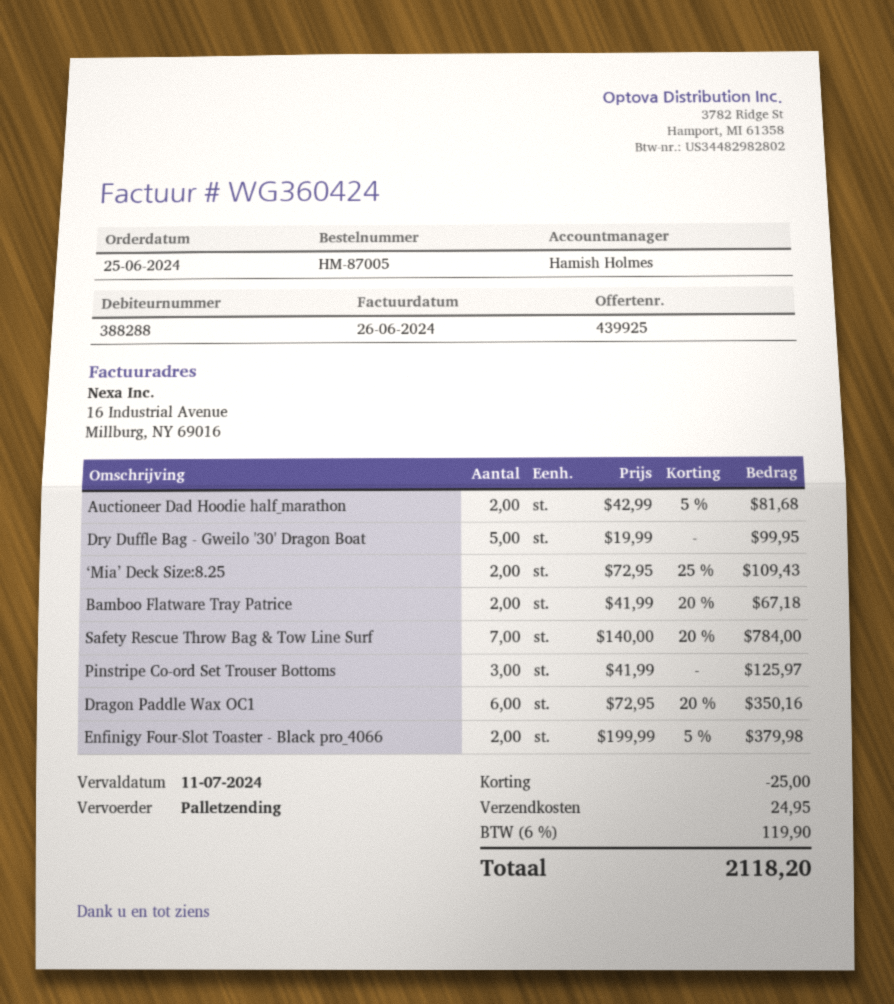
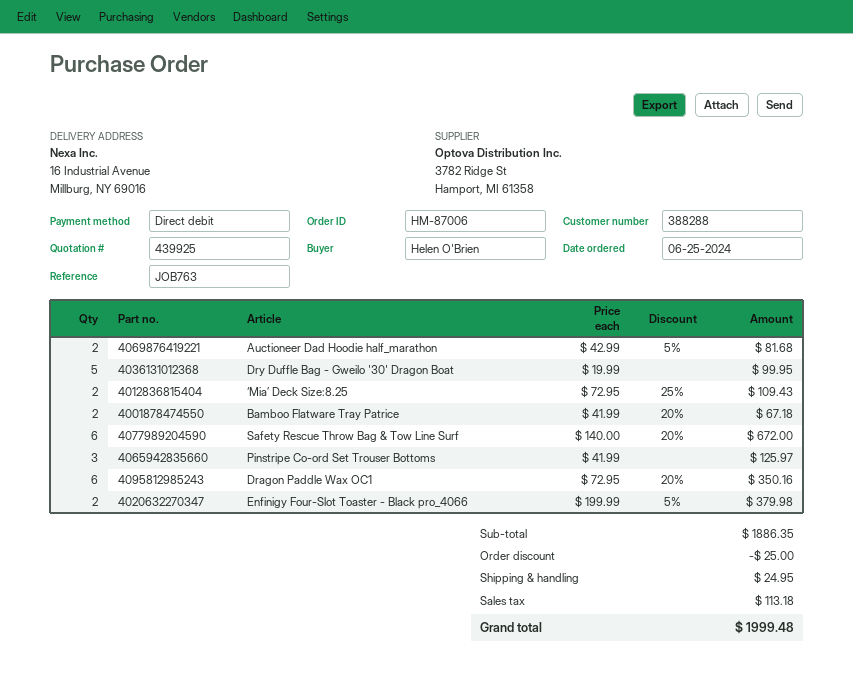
order number: HM-87005 -> HM-87006
Safety Rescue Throw Bag & Tow Line Surf: 7 x 140.00 - 20% = 784.00 -> 6 x 140.00 - 20% = 672.00
tax: 119.90 -> 113.18
total: 2118.20 -> 1999.48

